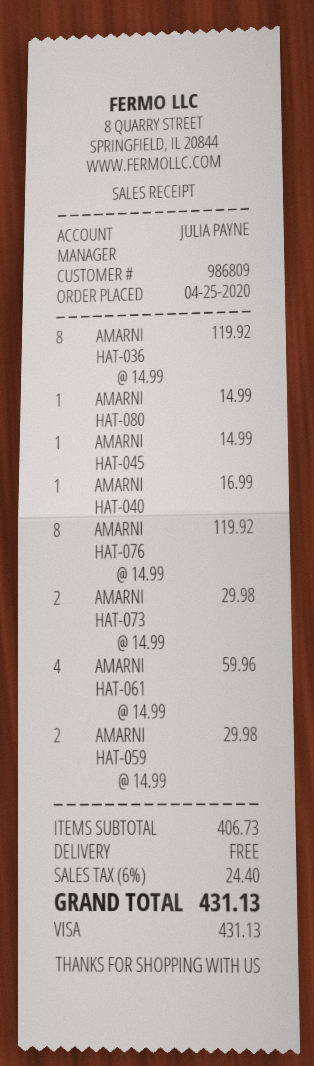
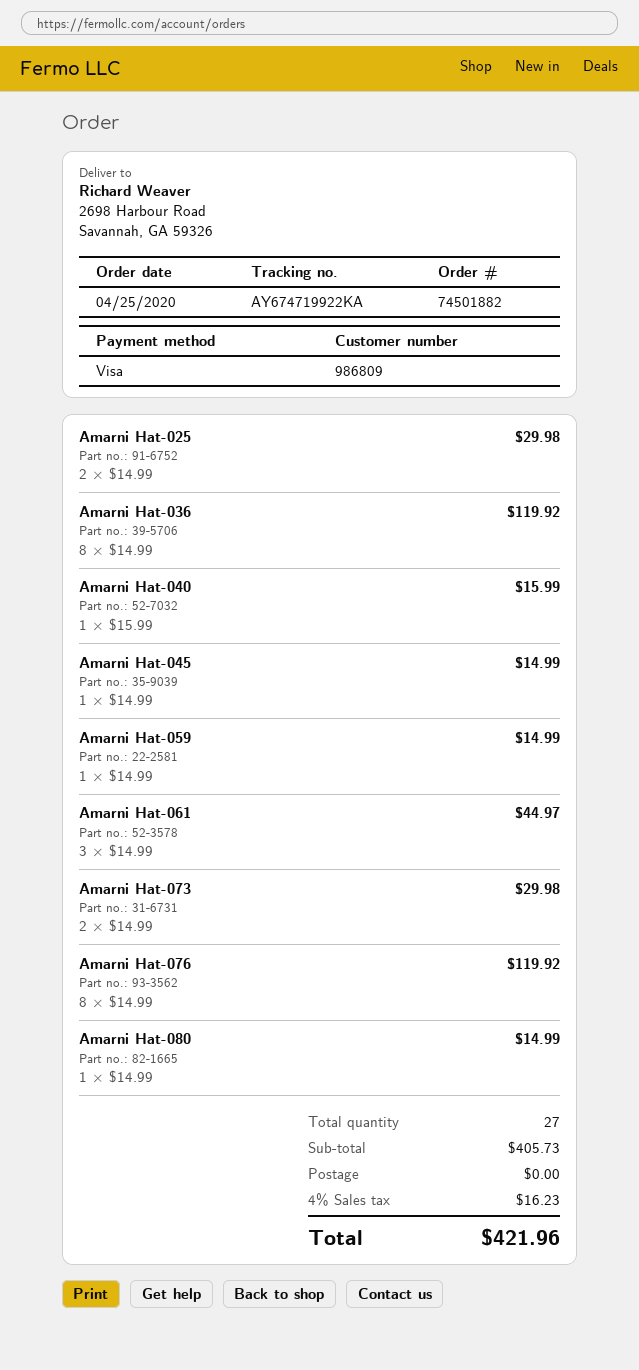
AMARNI HAT-040: 1 x 16.99 = 16.99 -> 1 x 15.99 = 15.99
AMARNI HAT-061: 4 x 14.99 = 59.96 -> 3 x 14.99 = 44.97
AMARNI HAT-059: 2 x 14.99 = 29.98 -> 1 x 14.99 = 14.99
Amarni Hat-025: none -> 2 x 14.99 = 29.98
subtotal: 406.73 -> 405.73
tax: 6% = 24.40 -> 4% = 16.23
total: 431.13 -> 421.96

